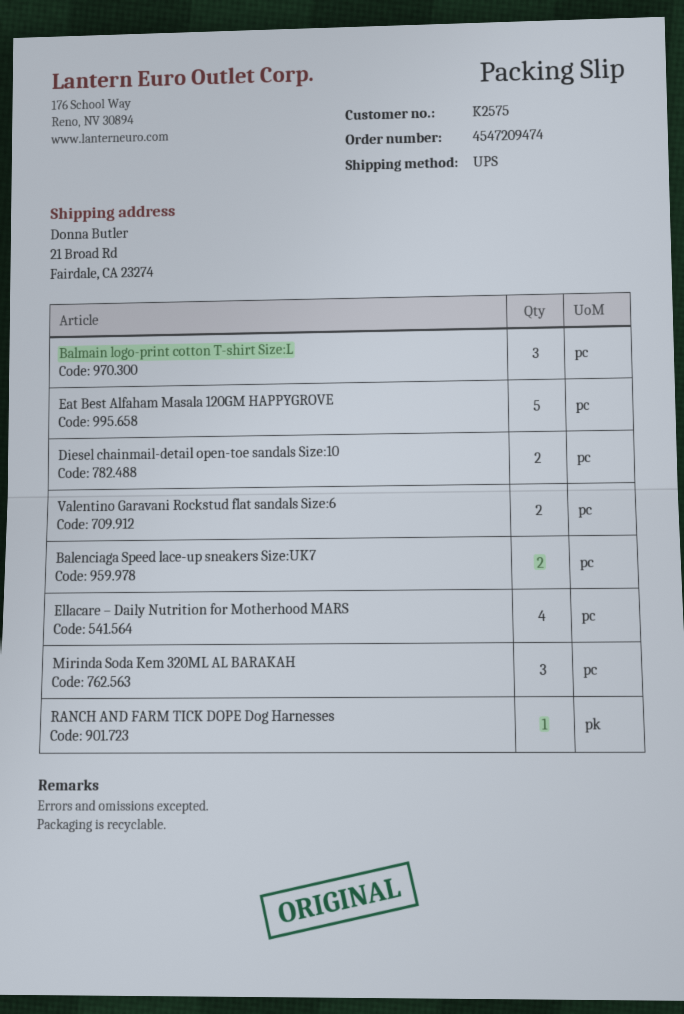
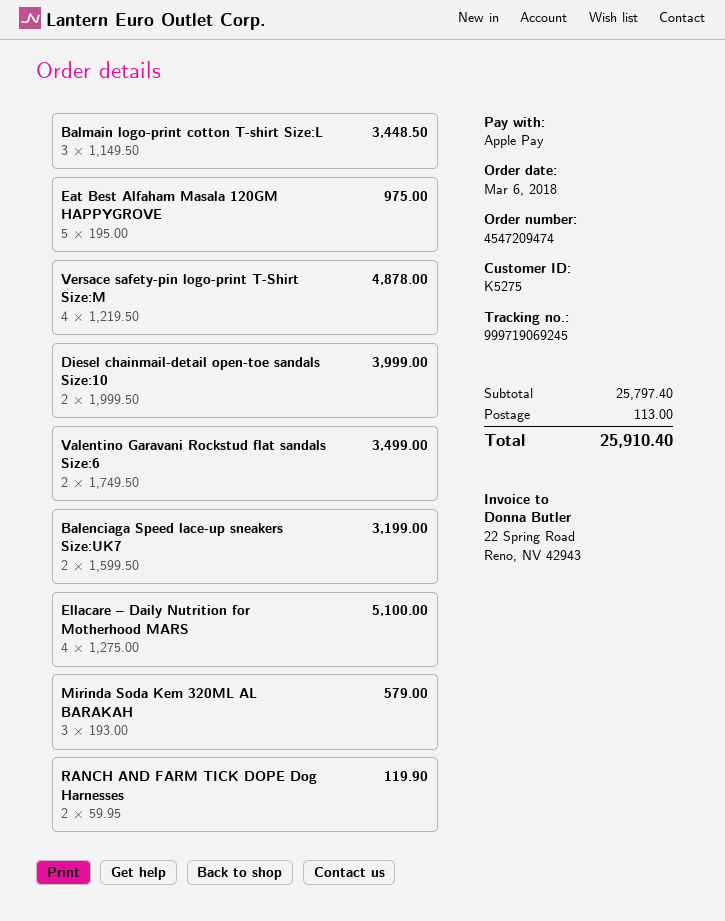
customer number: K2575 -> K5275
RANCH AND FARM TICK DOPE Dog Harnesses: 1 -> 2
Versace safety-pin logo-print T-Shirt Size:M: none -> 4

